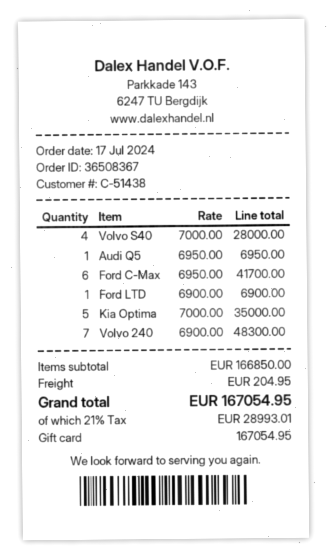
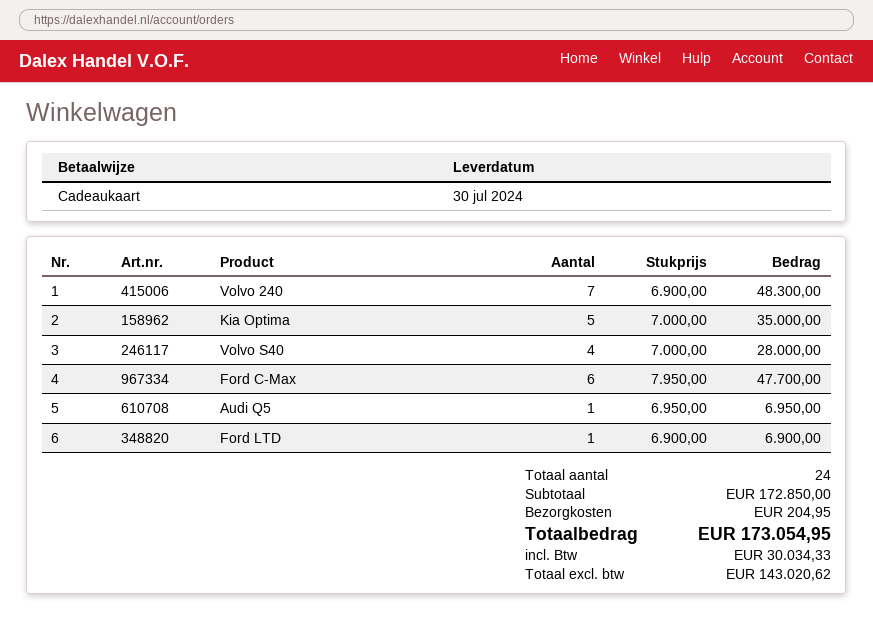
Ford C-Max: 6 x 6950.00 = 41700.00 -> 6 x 7950.00 = 47700.00
subtotal: 166850.00 -> 172850.00
tax: 28993.01 -> 30034.33
total: 167054.95 -> 173054.95

